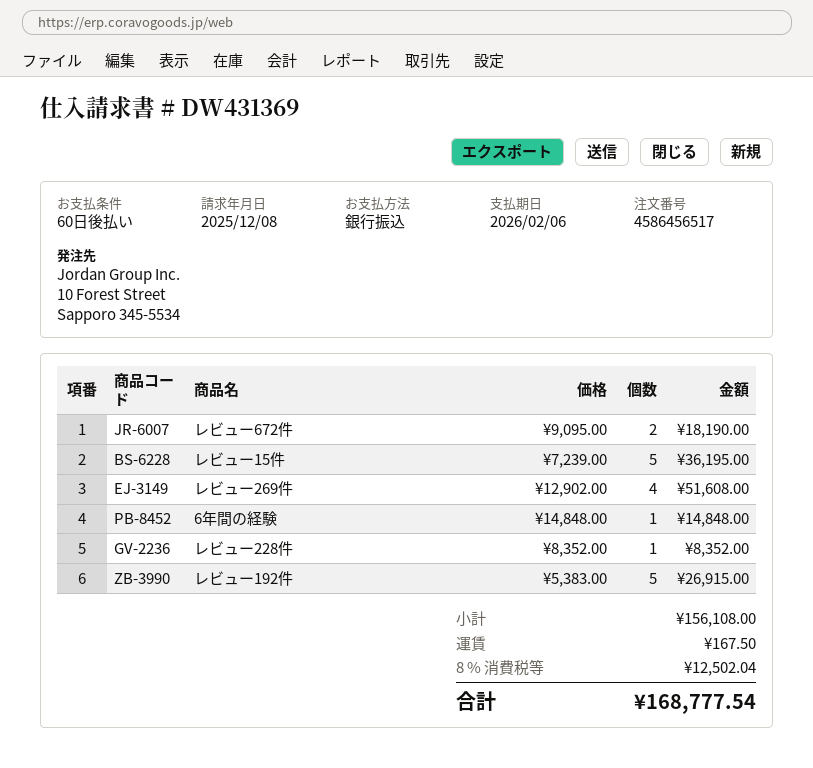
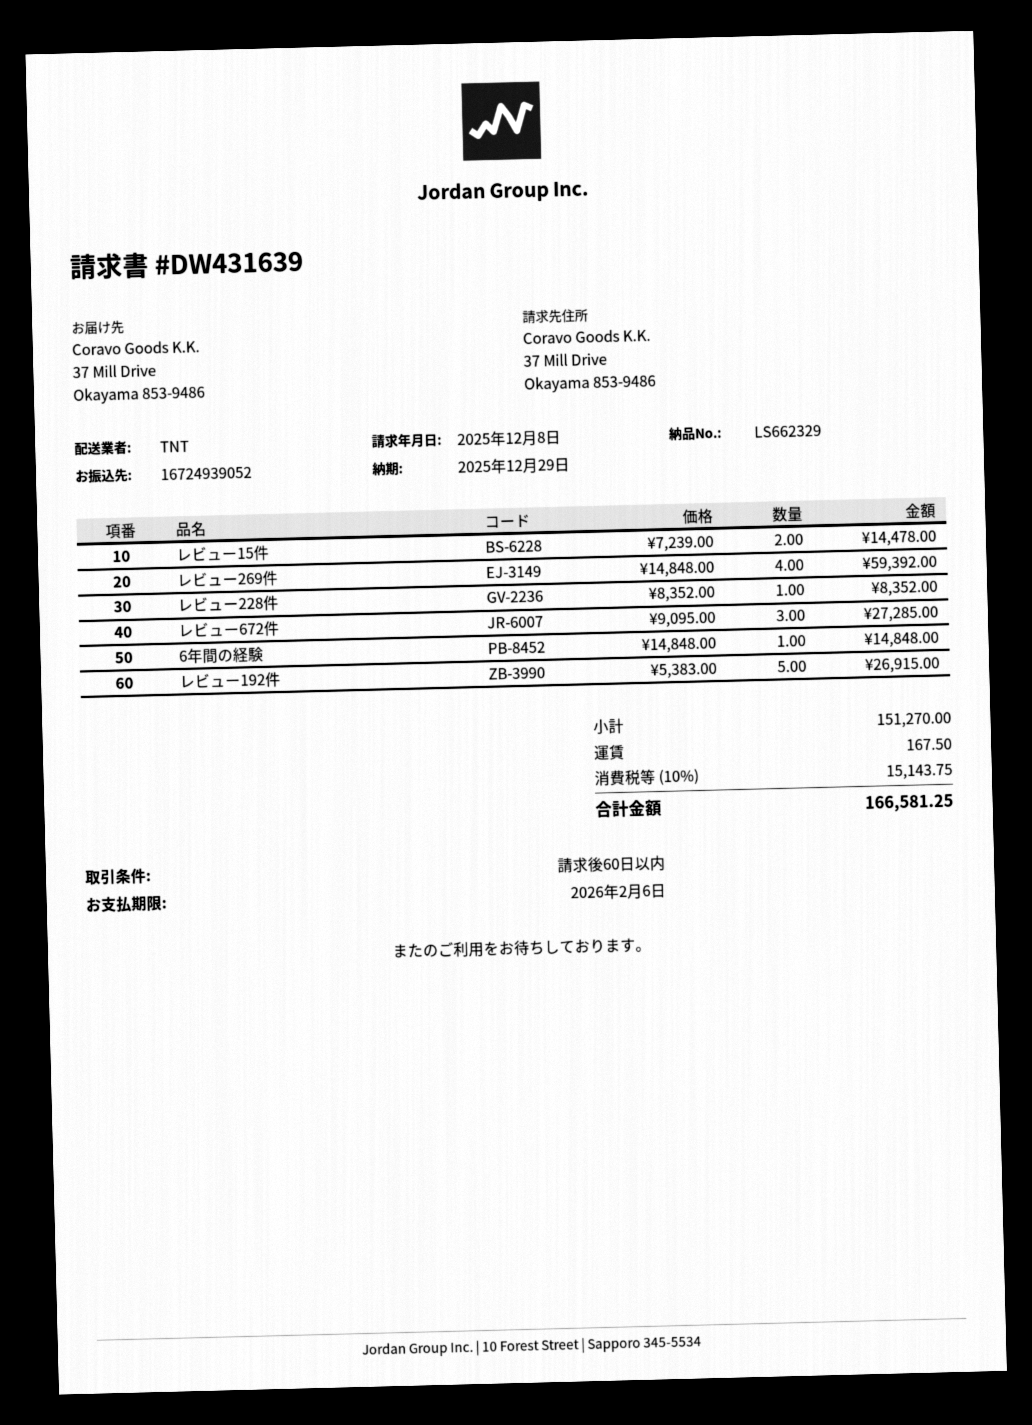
invoice number: DW431369 -> DW431639
レビュー672件: 2 x 9095.00 = 18190.00 -> 3 x 9095.00 = 27285.00
レビュー15件: 5 x 7239.00 = 36195.00 -> 2 x 7239.00 = 14478.00
レビュー269件: 4 x 12902.00 = 51608.00 -> 4 x 14848.00 = 59392.00
subtotal: 156108.00 -> 151270.00
tax: 8% = 12502.04 -> 10% = 15143.75
total: 168777.54 -> 166581.25

